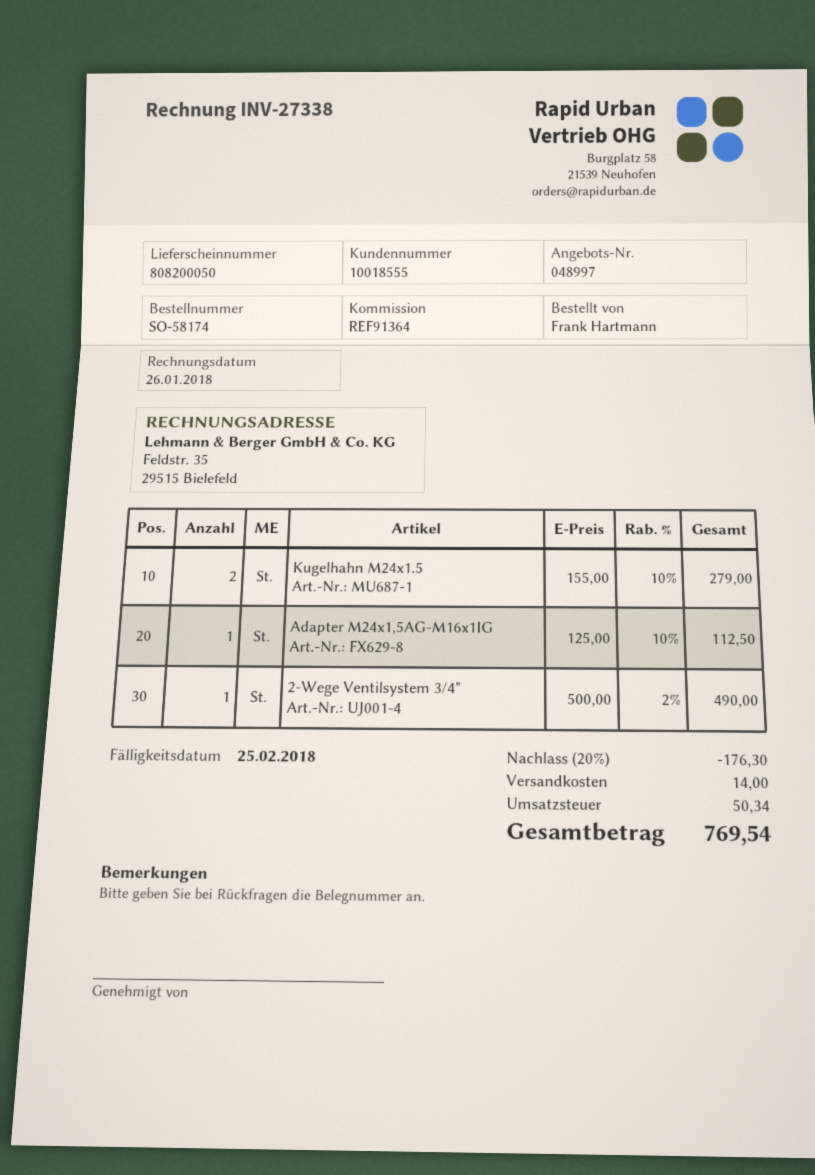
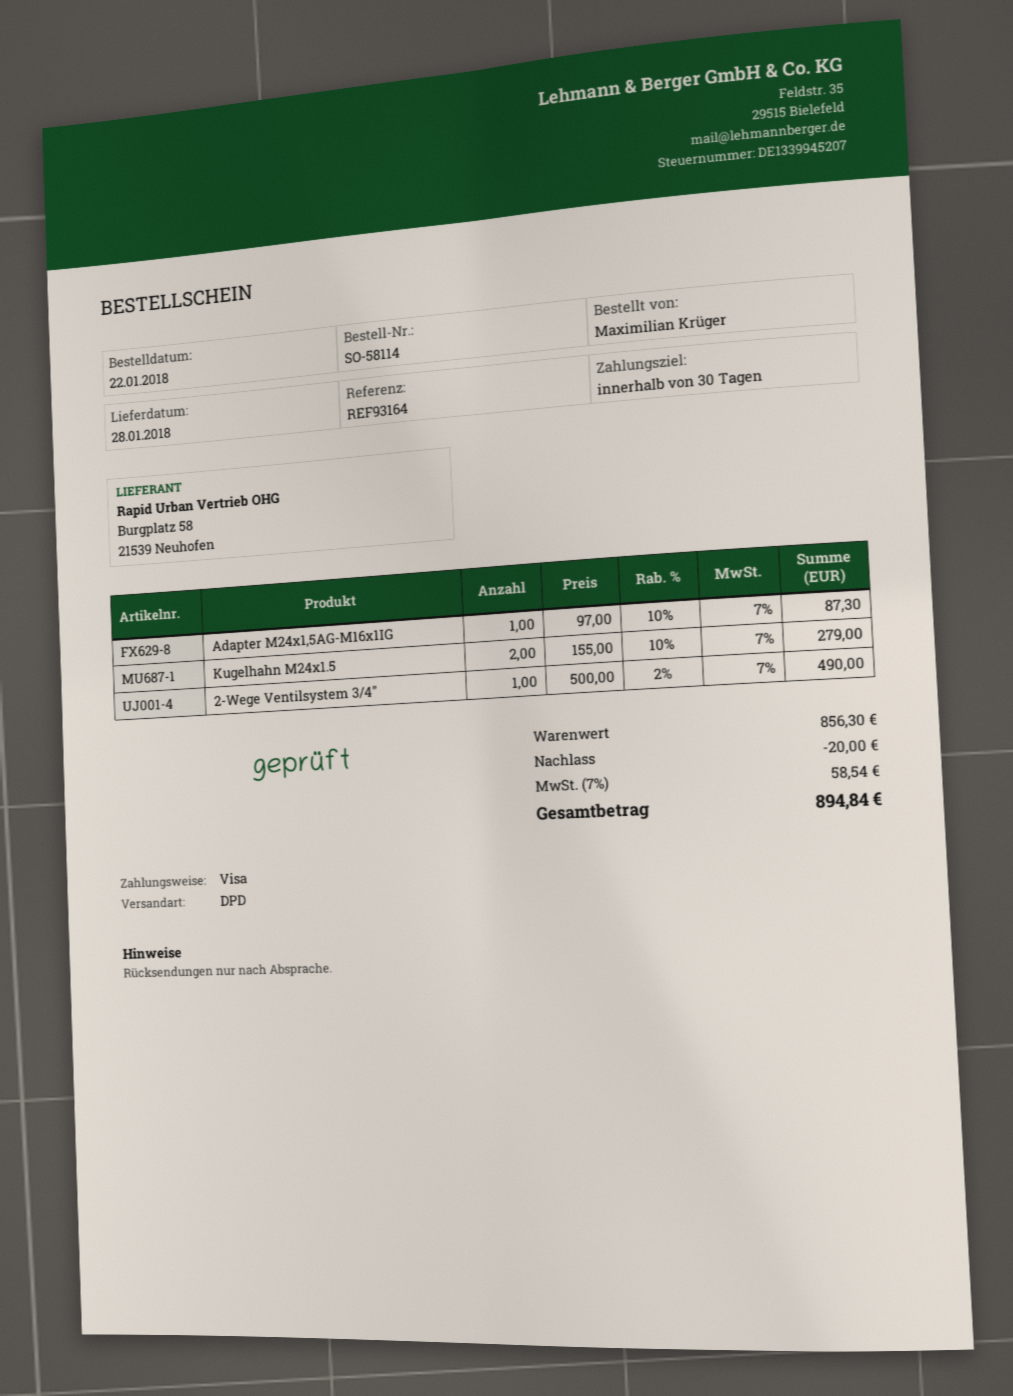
order number: SO-58174 -> SO-58114
reference: REF91364 -> REF93164
ordered by: Frank Hartmann -> Maximilian Krüger
Adapter M24x1,5AG-M16x1IG: 1 x 125.00 - 10% = 112.50 -> 1 x 97.00 - 10% = 87.30
discount: 176.30 -> 20.00
shipping: 14.00 -> none
tax: 50.34 -> 58.54
total: 769.54 -> 894.84

